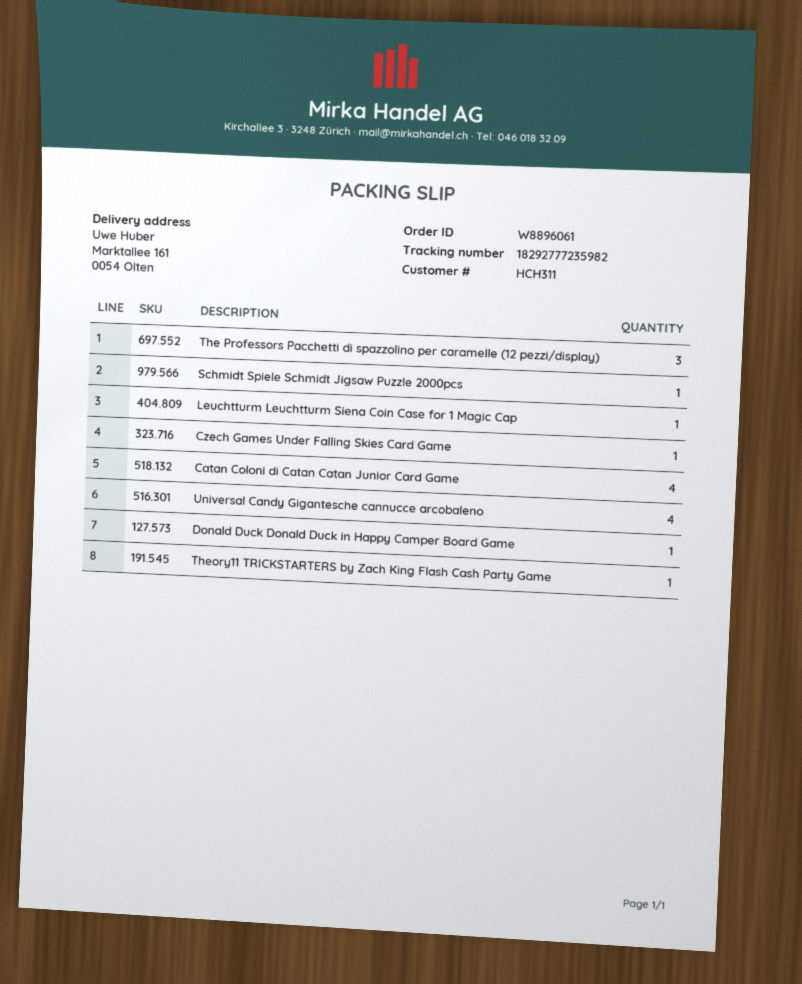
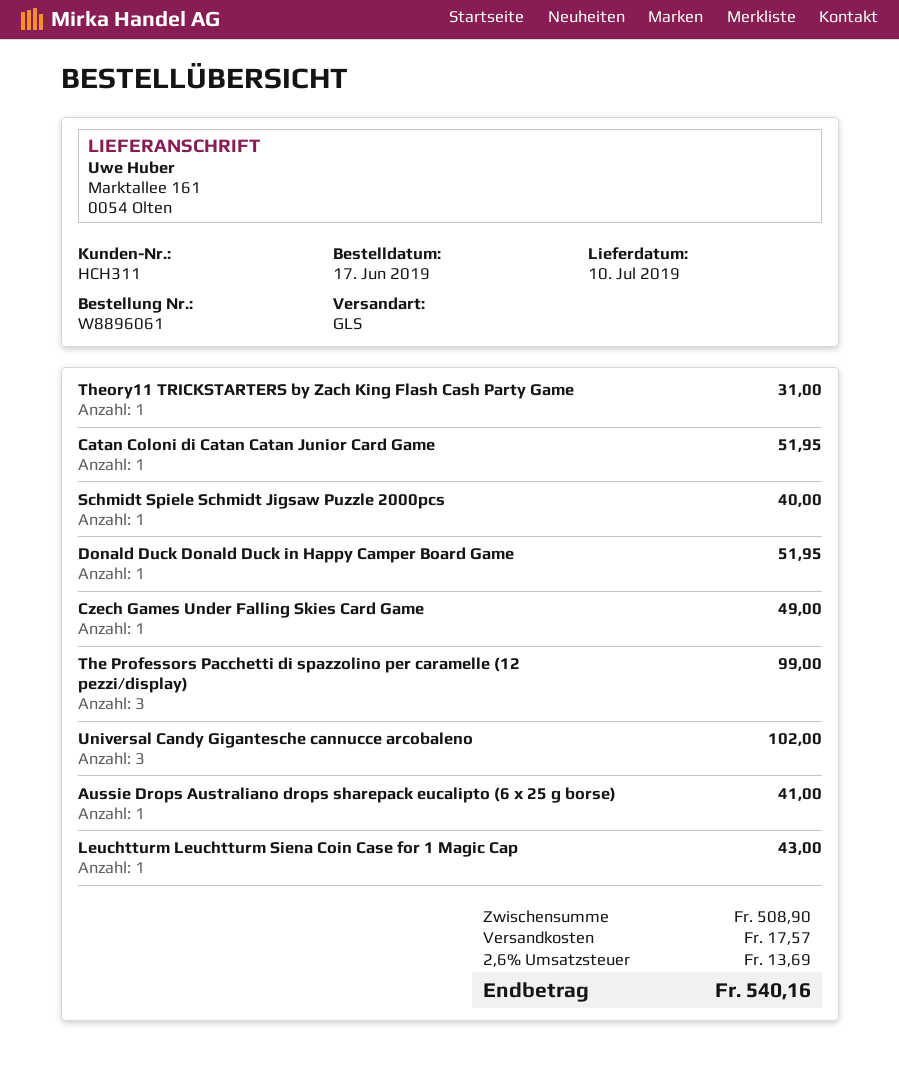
Catan Coloni di Catan Catan Junior Card Game: 4 -> 1
Universal Candy Gigantesche cannucce arcobaleno: 4 -> 3
Aussie Drops Australiano drops sharepack eucalipto (6 x 25 g borse): none -> 1

